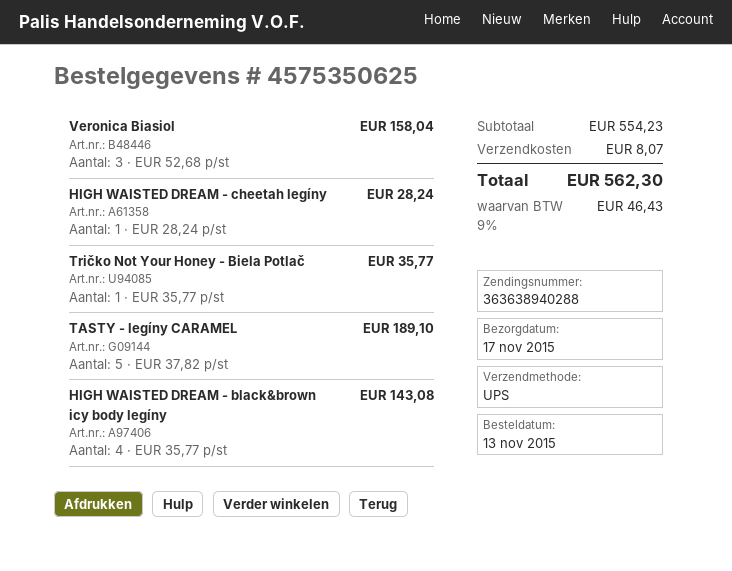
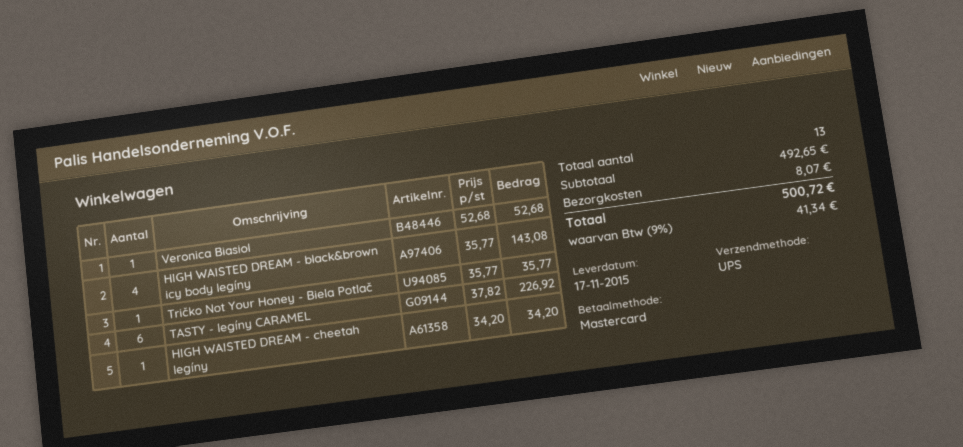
Veronica Biasiol: 3 x 52.68 = 158.04 -> 1 x 52.68 = 52.68
HIGH WAISTED DREAM - cheetah legíny: 1 x 28.24 = 28.24 -> 1 x 34.20 = 34.20
TASTY - legíny CARAMEL: 5 x 37.82 = 189.10 -> 6 x 37.82 = 226.92
subtotal: 554.23 -> 492.65
tax: 9% = 46.43 -> 9% = 41.34
total: 562.30 -> 500.72

